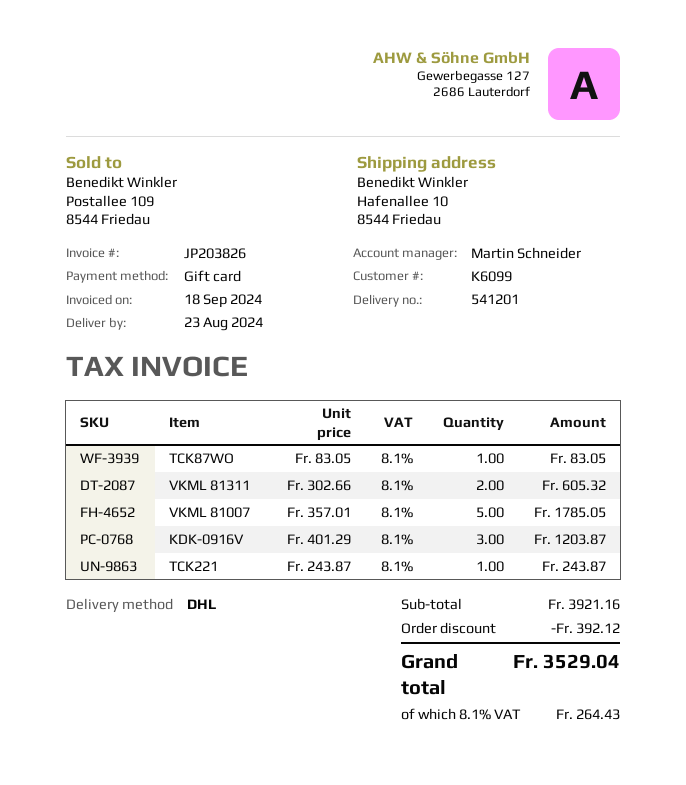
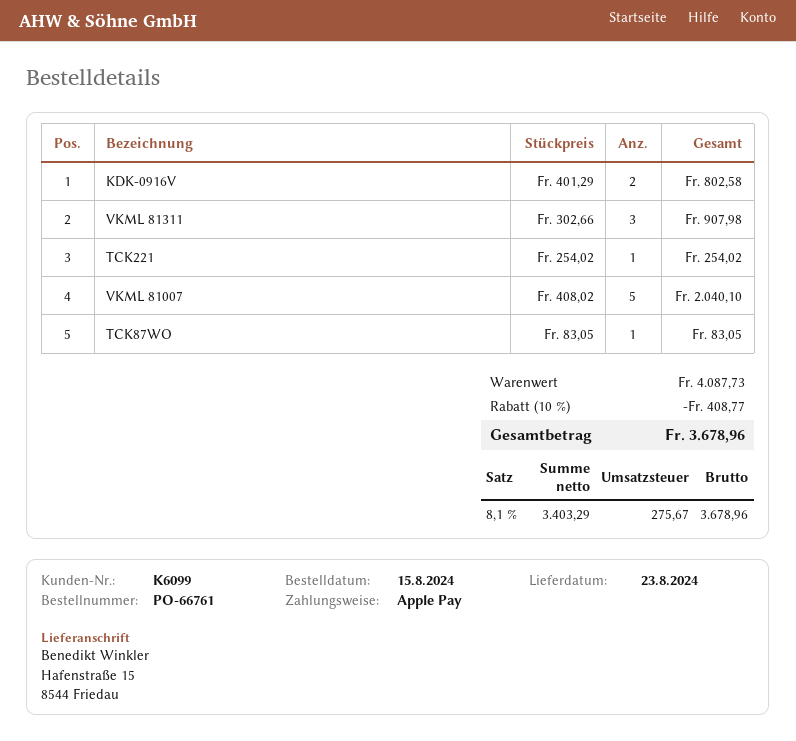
payment method: gift card -> Apple Pay
ship to: Hafenallee 10, 8544 Friedau -> Hafenstraße 15, 8544 Friedau
VKML 81311: 2 x 302.66 = 605.32 -> 3 x 302.66 = 907.98
VKML 81007: 5 x 357.01 = 1785.05 -> 5 x 408.02 = 2040.10
KDK-0916V: 3 x 401.29 = 1203.87 -> 2 x 401.29 = 802.58
TCK221: 1 x 243.87 = 243.87 -> 1 x 254.02 = 254.02
subtotal: 3921.16 -> 4087.73
discount: 392.12 -> 408.77
tax: 8.1% = 264.43 -> 8.1% = 275.67
total: 3529.04 -> 3678.96

